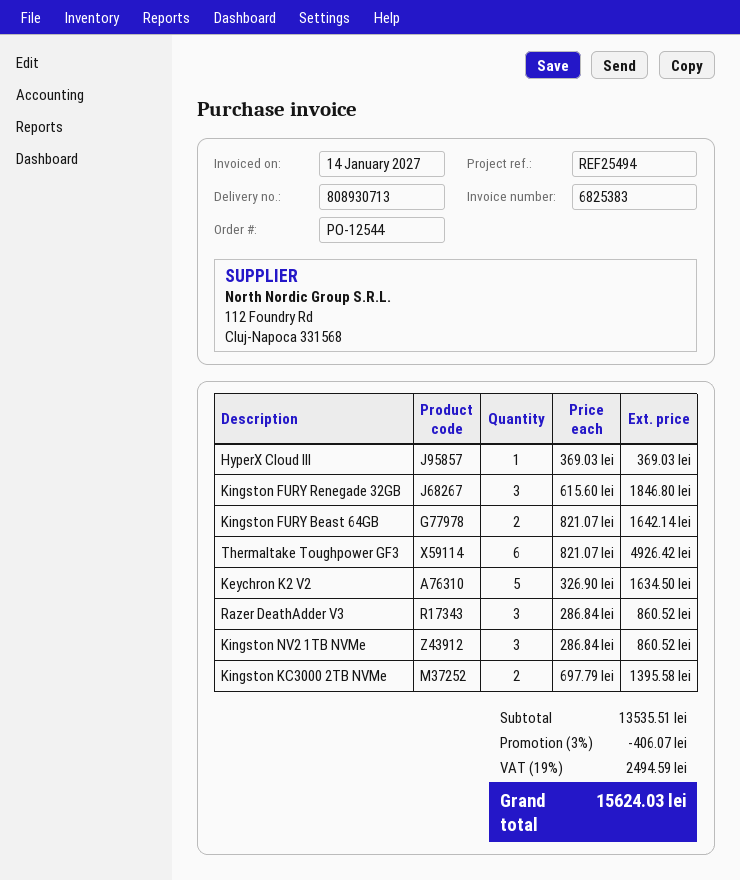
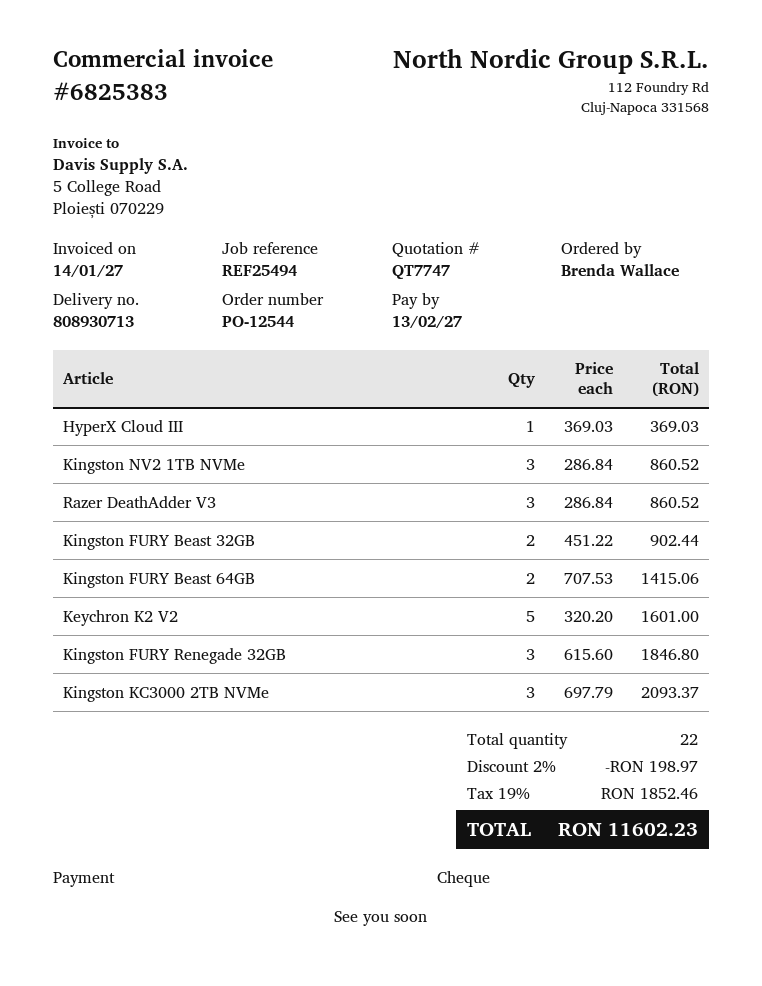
Kingston FURY Beast 64GB: 2 x 821.07 = 1642.14 -> 2 x 707.53 = 1415.06
Thermaltake Toughpower GF3: 6 x 821.07 = 4926.42 -> none
Keychron K2 V2: 5 x 326.90 = 1634.50 -> 5 x 320.20 = 1601.00
Kingston KC3000 2TB NVMe: 2 x 697.79 = 1395.58 -> 3 x 697.79 = 2093.37
Kingston FURY Beast 32GB: none -> 2 x 451.22 = 902.44
discount: 3% = 406.07 -> 2% = 198.97
tax: 19% = 2494.59 -> 19% = 1852.46
total: 15624.03 -> 11602.23

